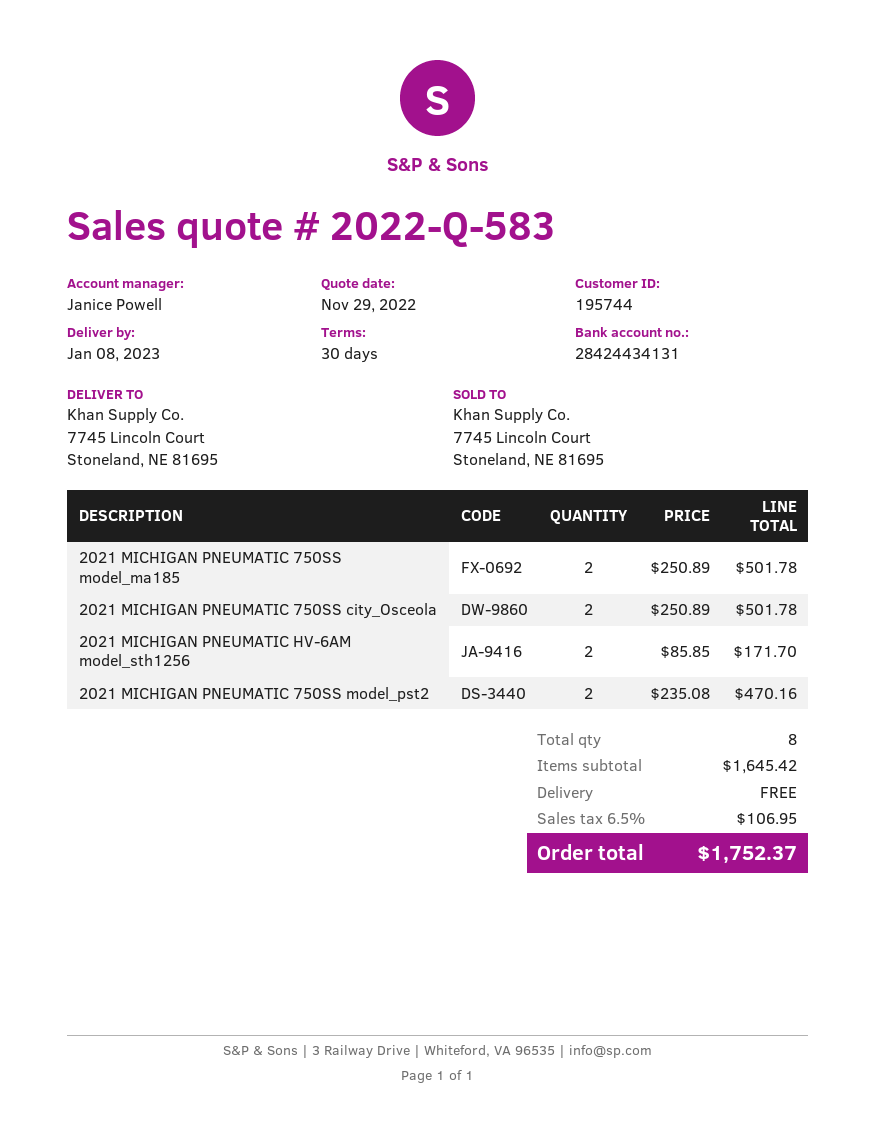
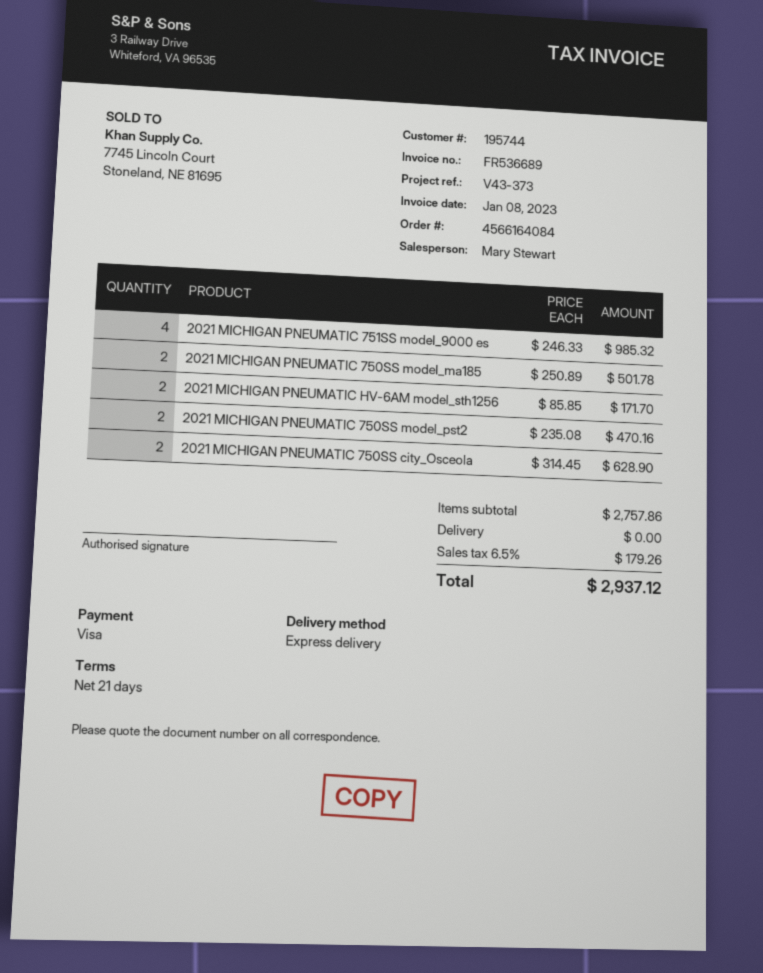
payment terms: 30 days -> 21 days
sales rep: Janice Powell -> Mary Stewart
2021 MICHIGAN PNEUMATIC 750SS city_Osceola: 2 x 250.89 = 501.78 -> 2 x 314.45 = 628.90
2021 MICHIGAN PNEUMATIC 751SS model_9000 es: none -> 4 x 246.33 = 985.32
subtotal: 1645.42 -> 2757.86
tax: 6.5% = 106.95 -> 6.5% = 179.26
total: 1752.37 -> 2937.12

